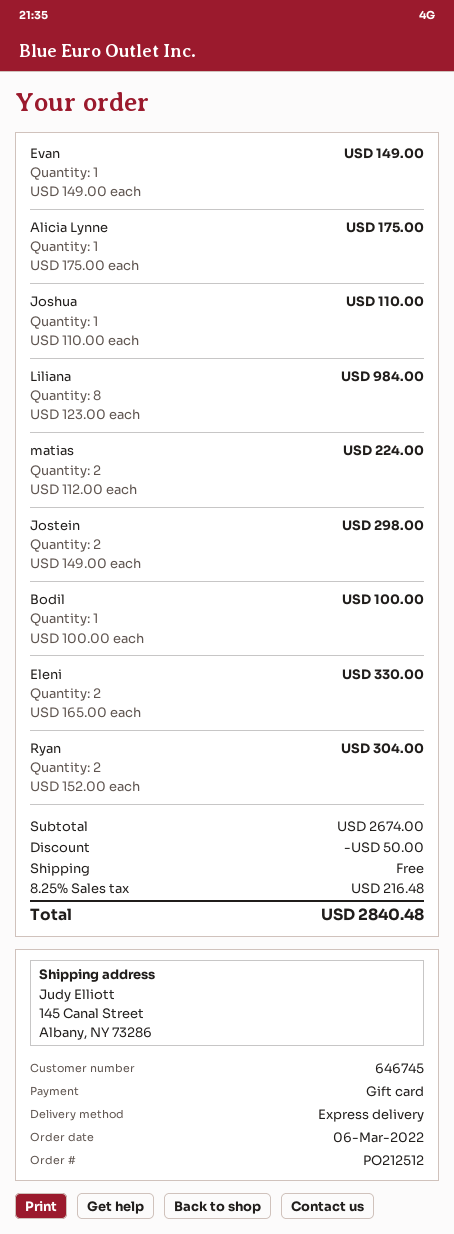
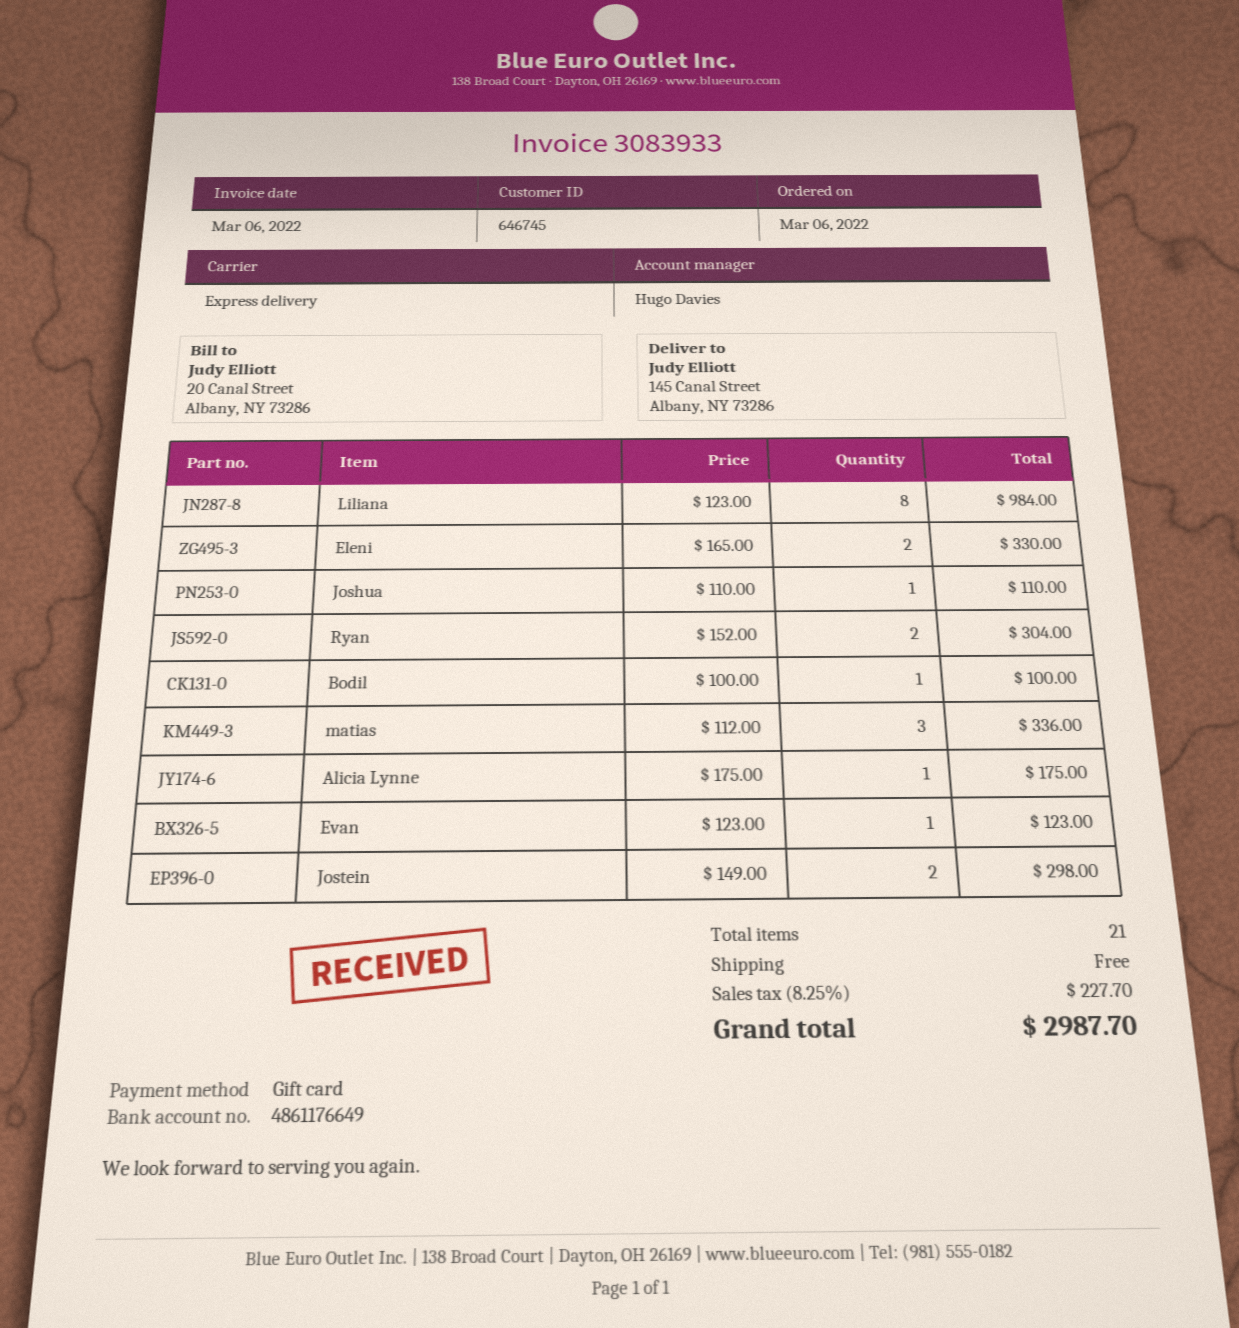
Evan: 1 x 149.00 = 149.00 -> 1 x 123.00 = 123.00
matias: 2 x 112.00 = 224.00 -> 3 x 112.00 = 336.00
discount: 50.00 -> none
tax: 8.25% = 216.48 -> 8.25% = 227.70
total: 2840.48 -> 2987.70

